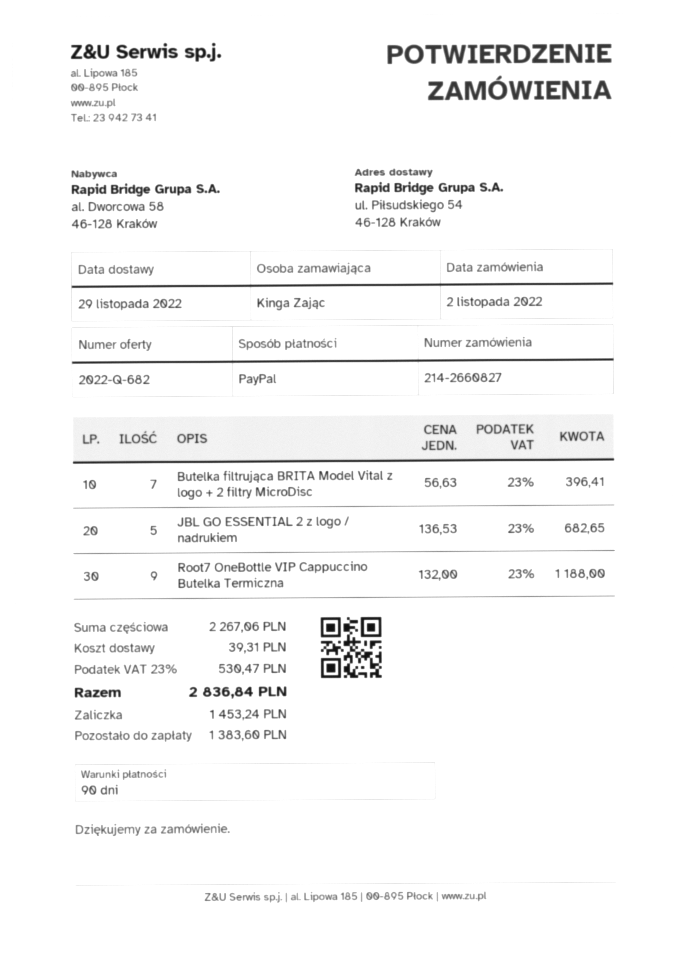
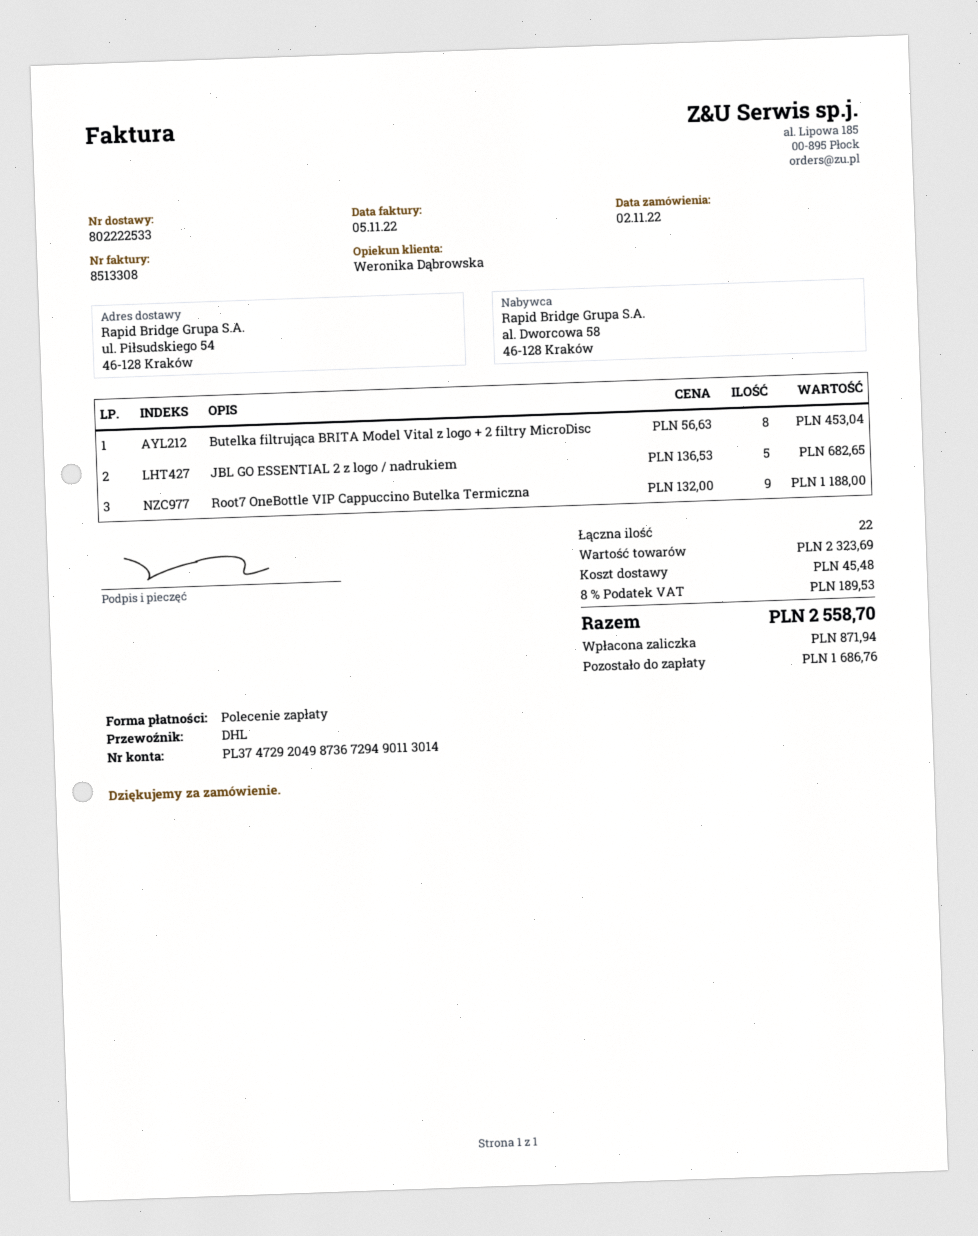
payment method: PayPal -> direct debit
Butelka filtrująca BRITA Model Vital z logo + 2 filtry MicroDisc: 7 x 56.63 = 396.41 -> 8 x 56.63 = 453.04
subtotal: 2267.06 -> 2323.69
shipping: 39.31 -> 45.48
tax: 23% = 530.47 -> 8% = 189.53
total: 2836.84 -> 2558.70
deposit: 1453.24 -> 871.94
balance: 1383.60 -> 1686.76

